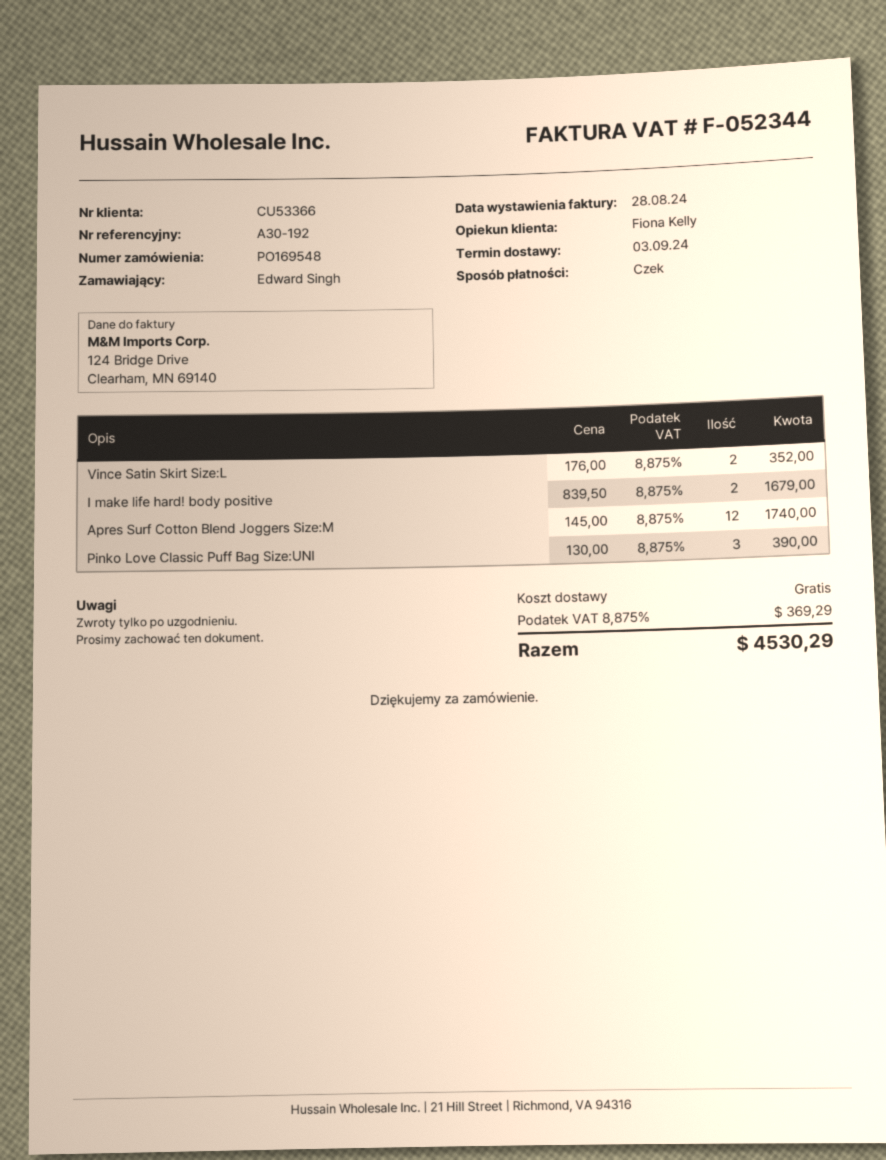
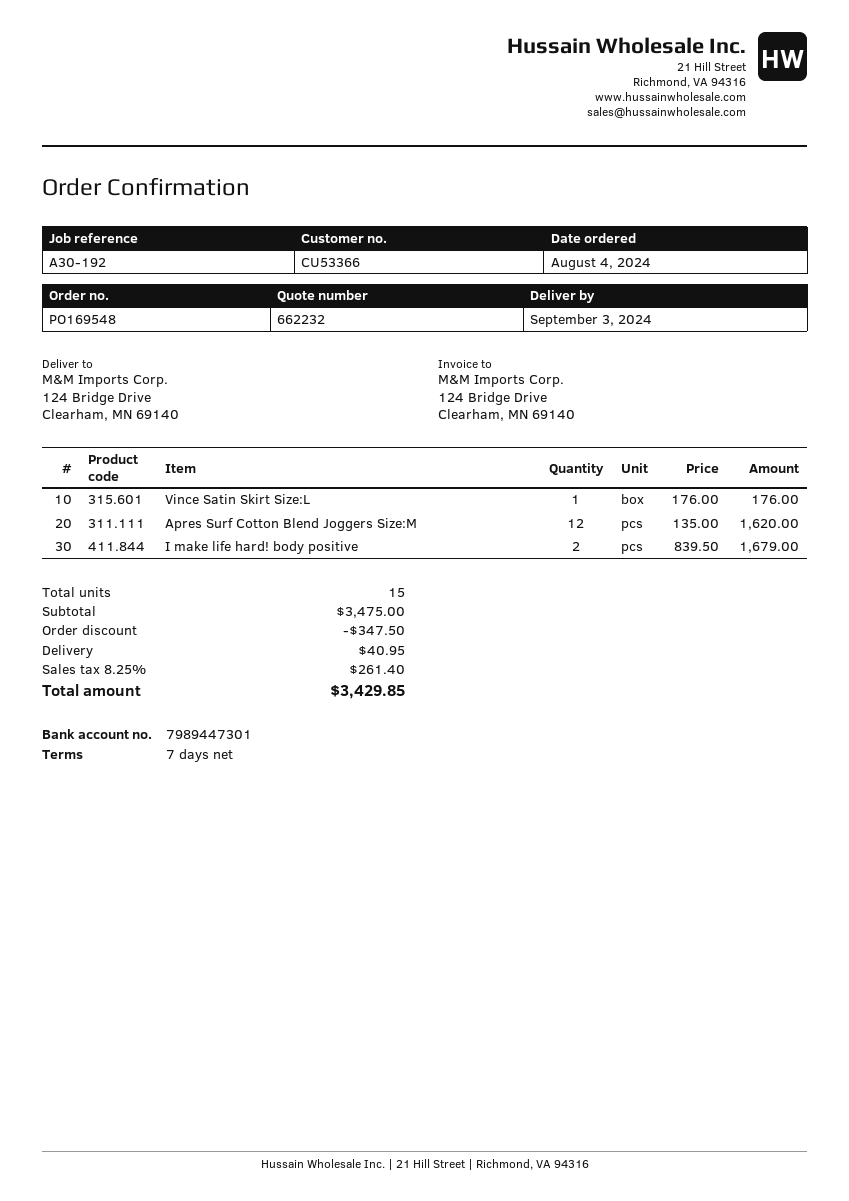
Vince Satin Skirt Size:L: 2 x 176.00 = 352.00 -> 1 x 176.00 = 176.00
Apres Surf Cotton Blend Joggers Size:M: 12 x 145.00 = 1740.00 -> 12 x 135.00 = 1620.00
Pinko Love Classic Puff Bag Size:UNI: 3 x 130.00 = 390.00 -> none
discount: none -> 347.50
shipping: 0.00 -> 40.95
tax: 8.875% = 369.29 -> 8.25% = 261.40
total: 4530.29 -> 3429.85

